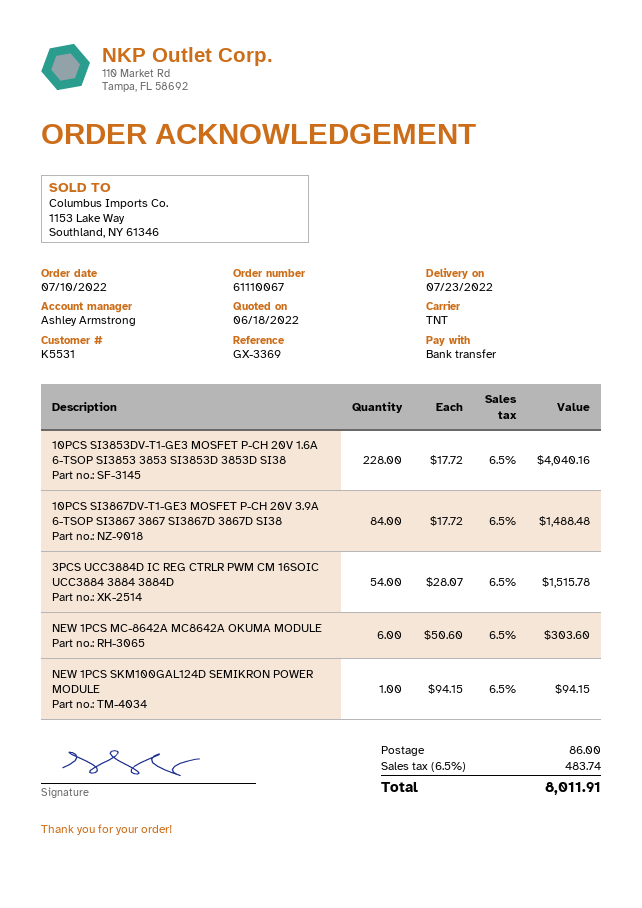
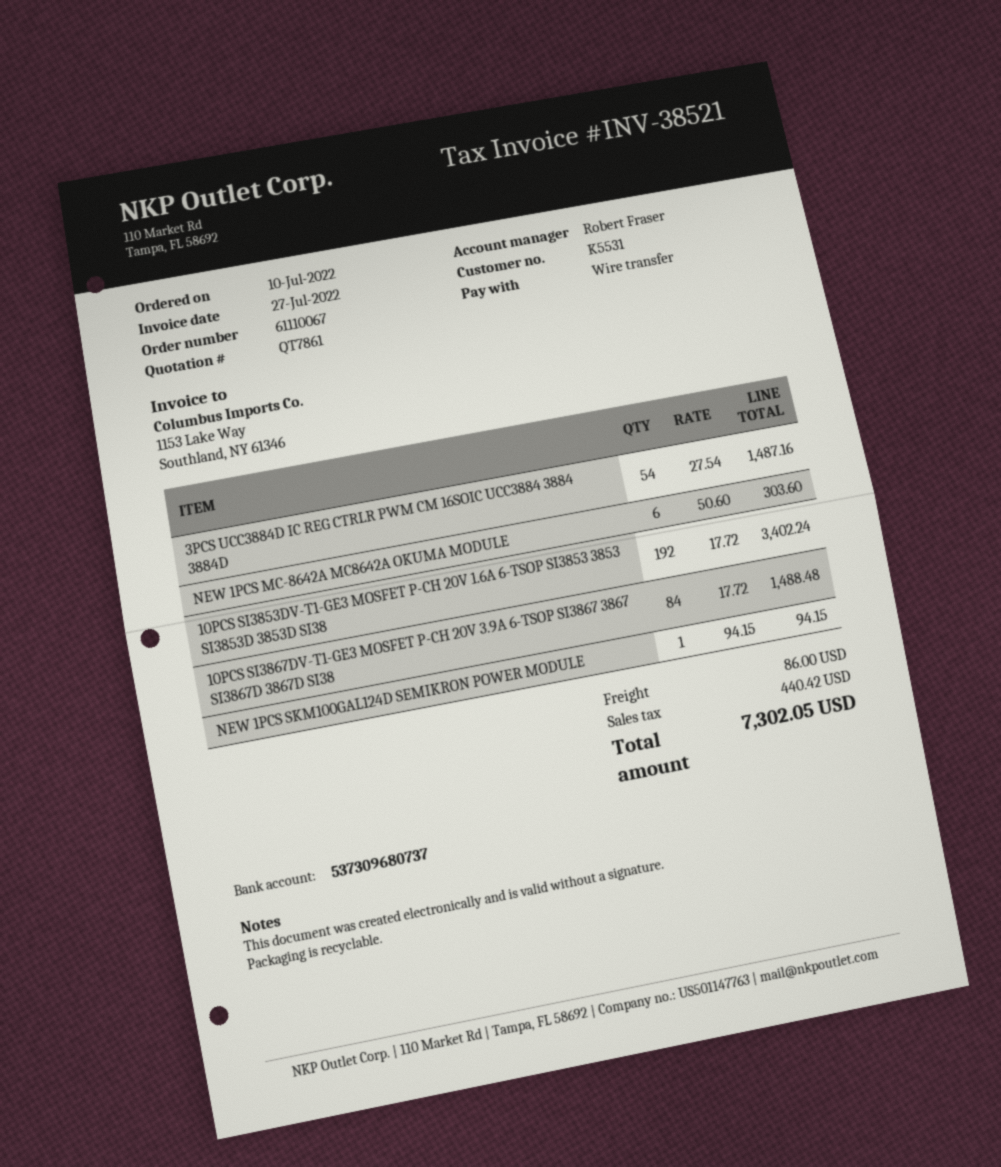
sales rep: Ashley Armstrong -> Robert Fraser
10PCS SI3853DV-T1-GE3 MOSFET P-CH 20V 1.6A 6-TSOP SI3853 3853 SI3853D 3853D SI38: 228 x 17.72 = 4040.16 -> 192 x 17.72 = 3402.24
3PCS UCC3884D IC REG CTRLR PWM CM 16SOIC UCC3884 3884 3884D: 54 x 28.07 = 1515.78 -> 54 x 27.54 = 1487.16
tax: 483.74 -> 440.42
total: 8011.91 -> 7302.05

